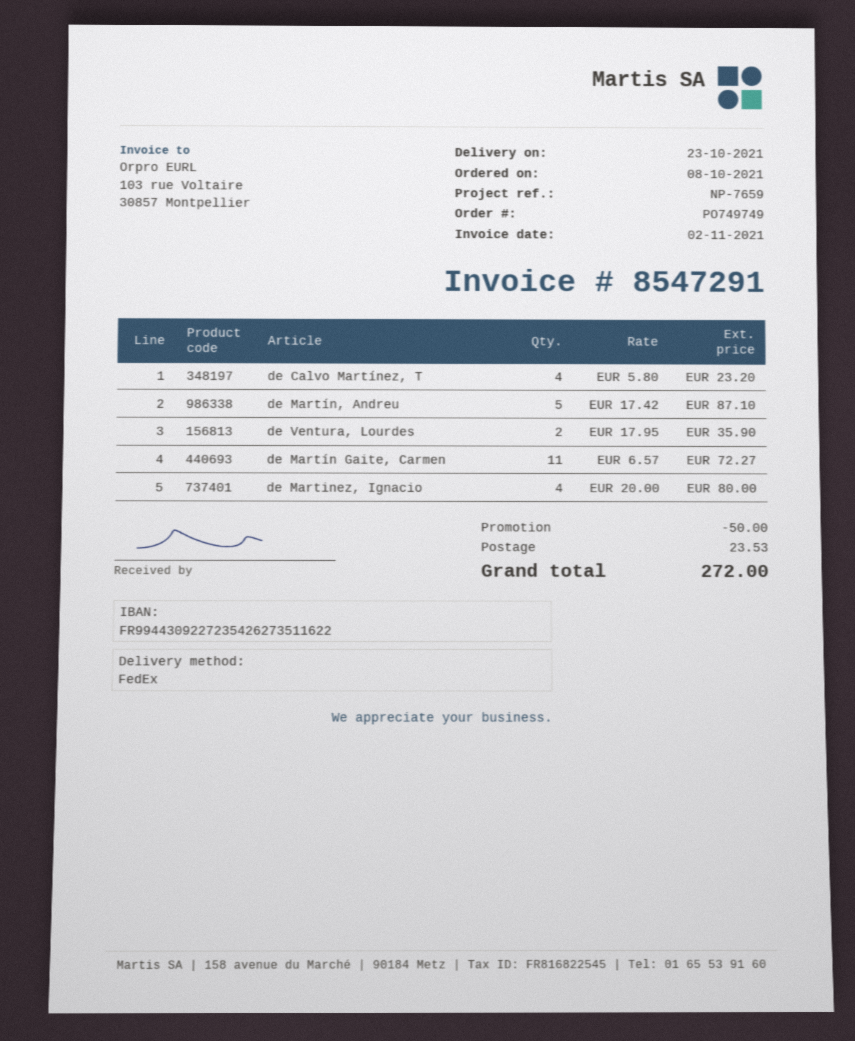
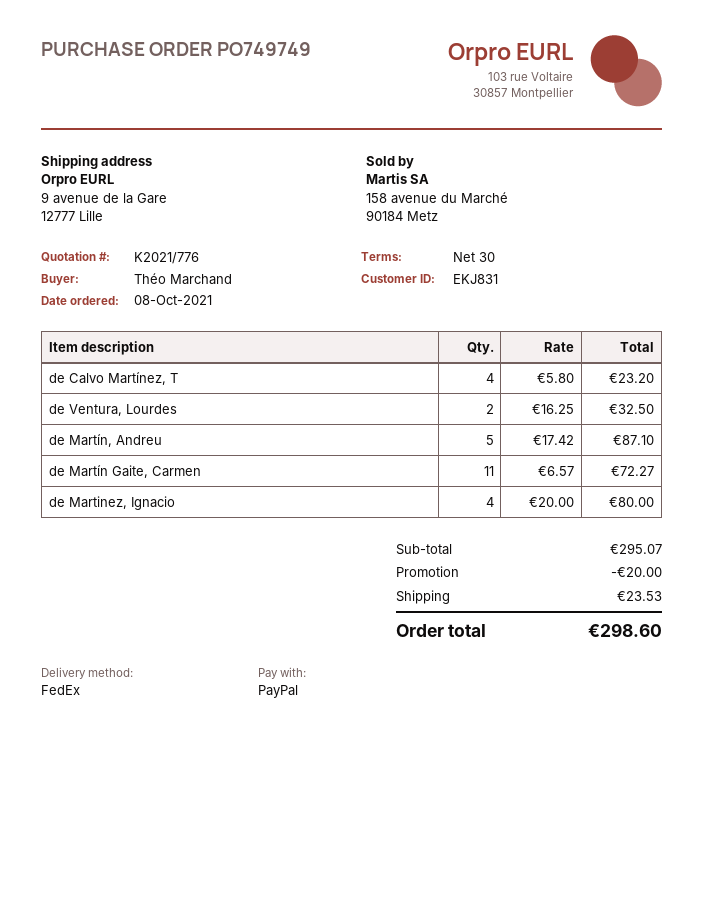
de Ventura, Lourdes: 2 x 17.95 = 35.90 -> 2 x 16.25 = 32.50
discount: 50.00 -> 20.00
total: 272.00 -> 298.60

